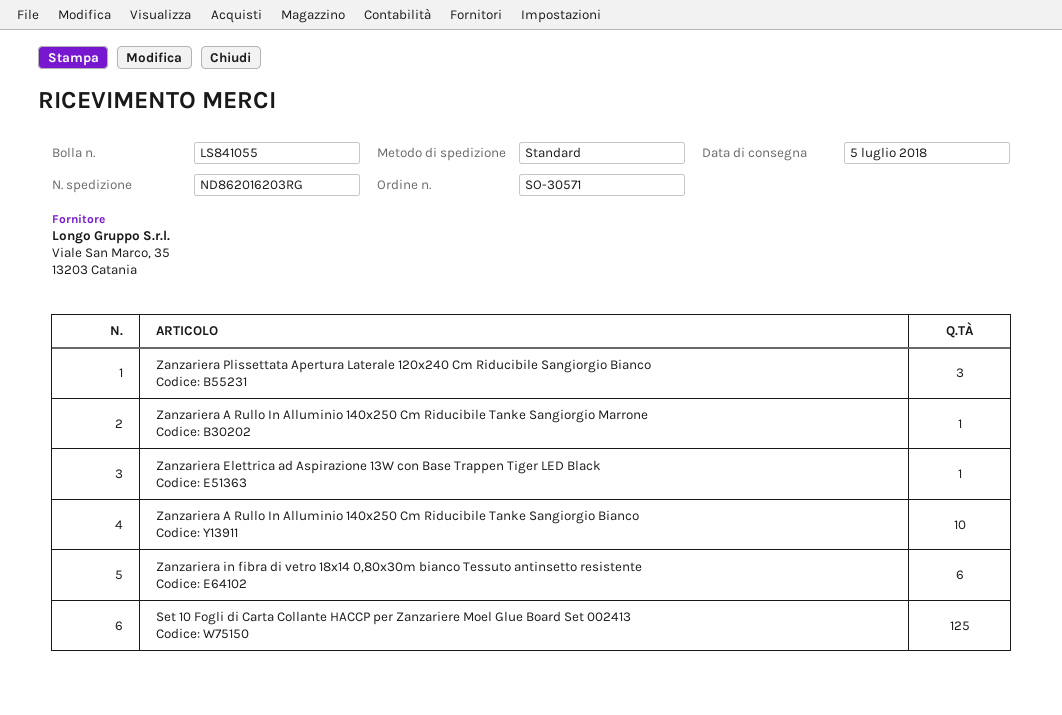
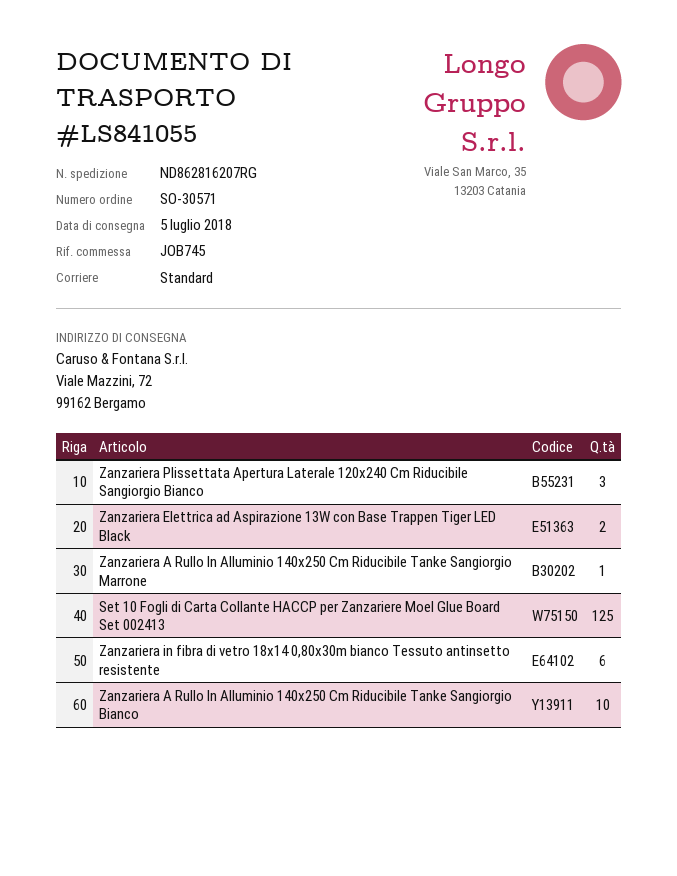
tracking number: ND862016203RG -> ND862816207RG
Zanzariera Elettrica ad Aspirazione 13W con Base Trappen Tiger LED Black: 1 -> 2

